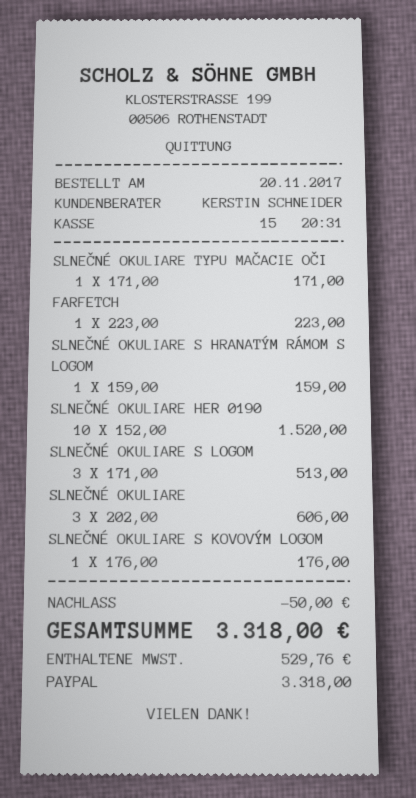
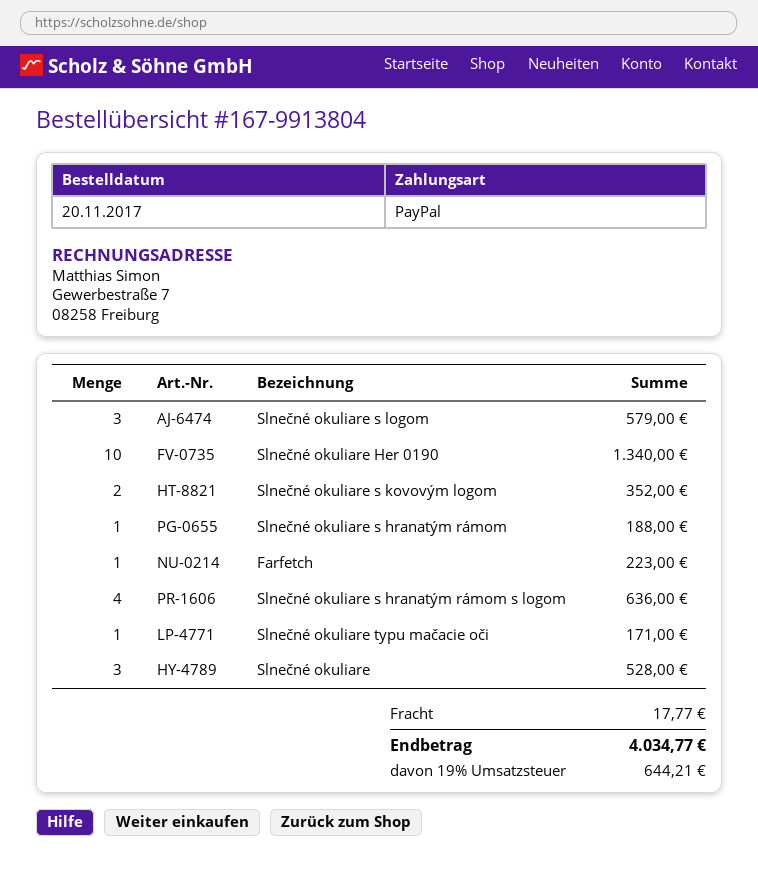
SLNEČNÉ OKULIARE S HRANATÝM RÁMOM S LOGOM: 1 for 159.00 -> 4 for 636.00
SLNEČNÉ OKULIARE HER 0190: 10 for 1520.00 -> 10 for 1340.00
SLNEČNÉ OKULIARE S LOGOM: 3 for 513.00 -> 3 for 579.00
SLNEČNÉ OKULIARE: 3 for 606.00 -> 3 for 528.00
SLNEČNÉ OKULIARE S KOVOVÝM LOGOM: 1 for 176.00 -> 2 for 352.00
Slnečné okuliare s hranatým rámom: none -> 1 for 188.00
discount: 50.00 -> none
shipping: none -> 17.77
tax: 529.76 -> 644.21
total: 3318.00 -> 4034.77

